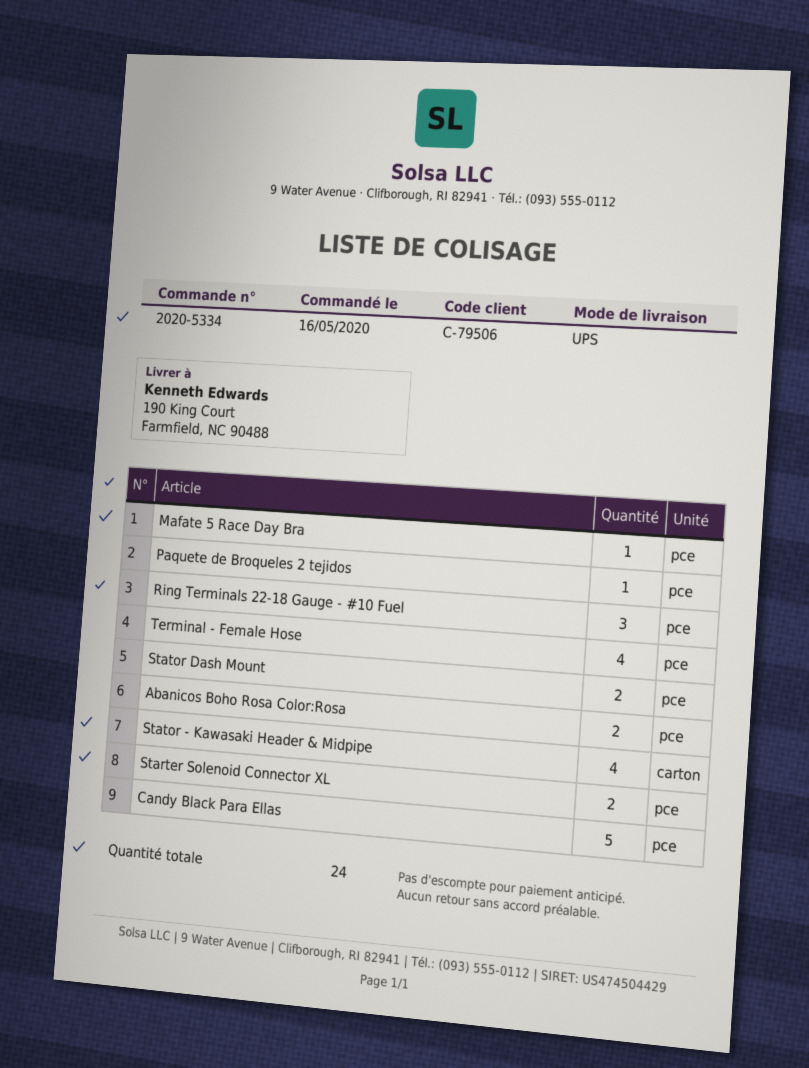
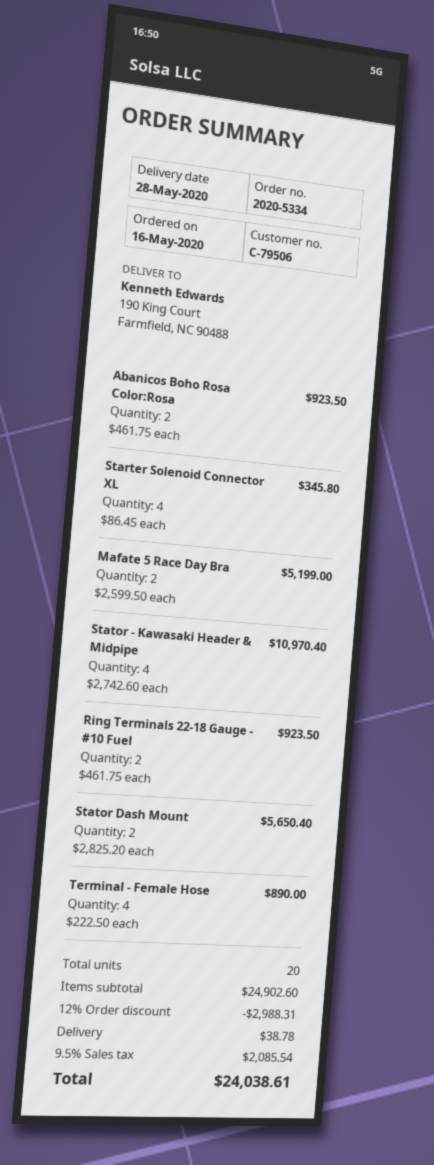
Mafate 5 Race Day Bra: 1 -> 2
Paquete de Broqueles 2 tejidos: 1 -> none
Ring Terminals 22-18 Gauge - #10 Fuel: 3 -> 2
Starter Solenoid Connector XL: 2 -> 4
Candy Black Para Ellas: 5 -> none
total quantity: 24 -> 20

